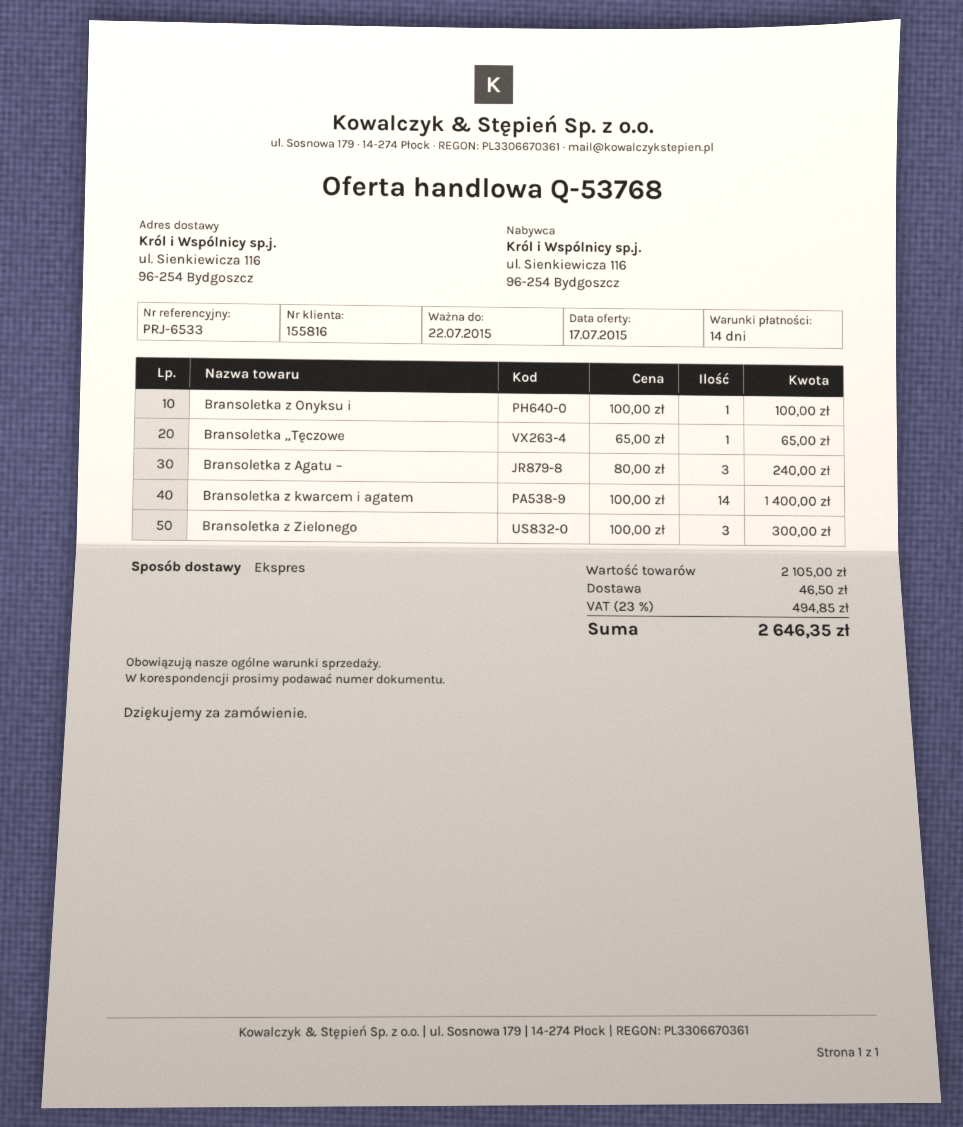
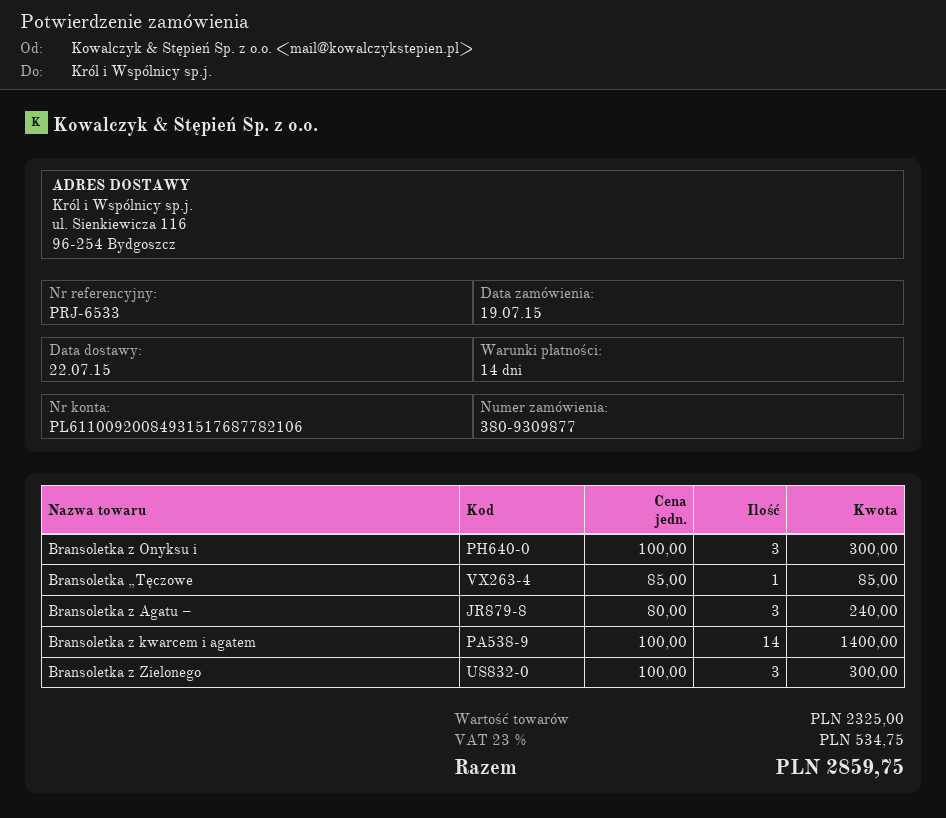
Bransoletka z Onyksu i: 1 x 100.00 = 100.00 -> 3 x 100.00 = 300.00
Bransoletka „Tęczowe: 1 x 65.00 = 65.00 -> 1 x 85.00 = 85.00
subtotal: 2105.00 -> 2325.00
shipping: 46.50 -> none
tax: 23% = 494.85 -> 23% = 534.75
total: 2646.35 -> 2859.75

